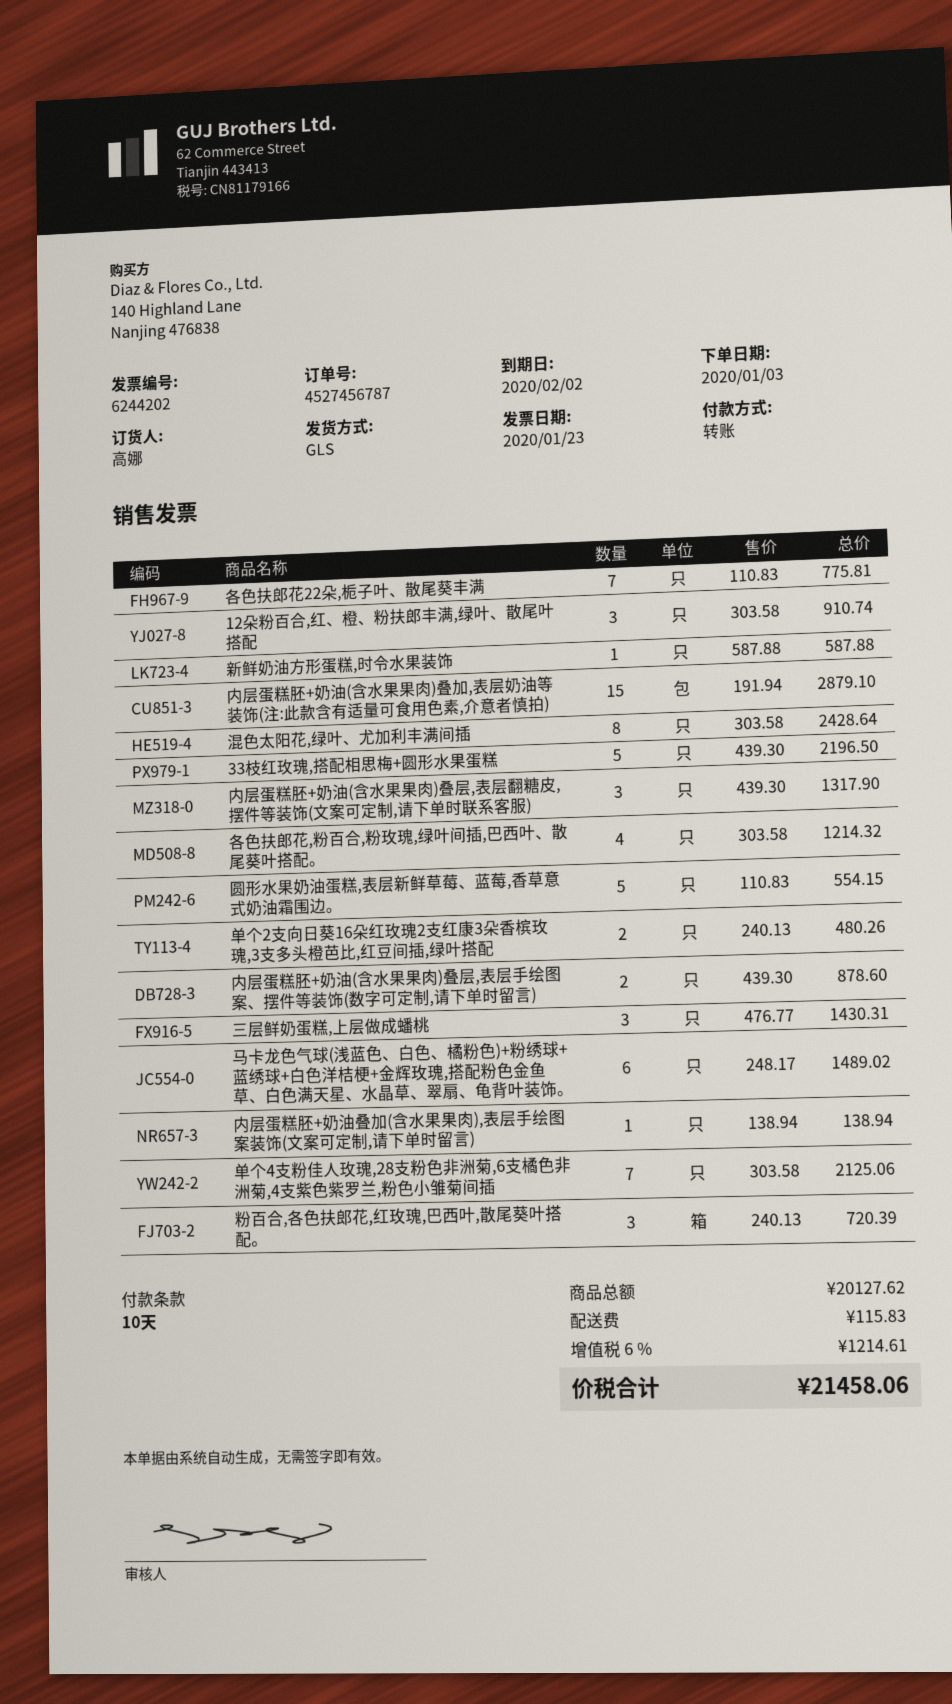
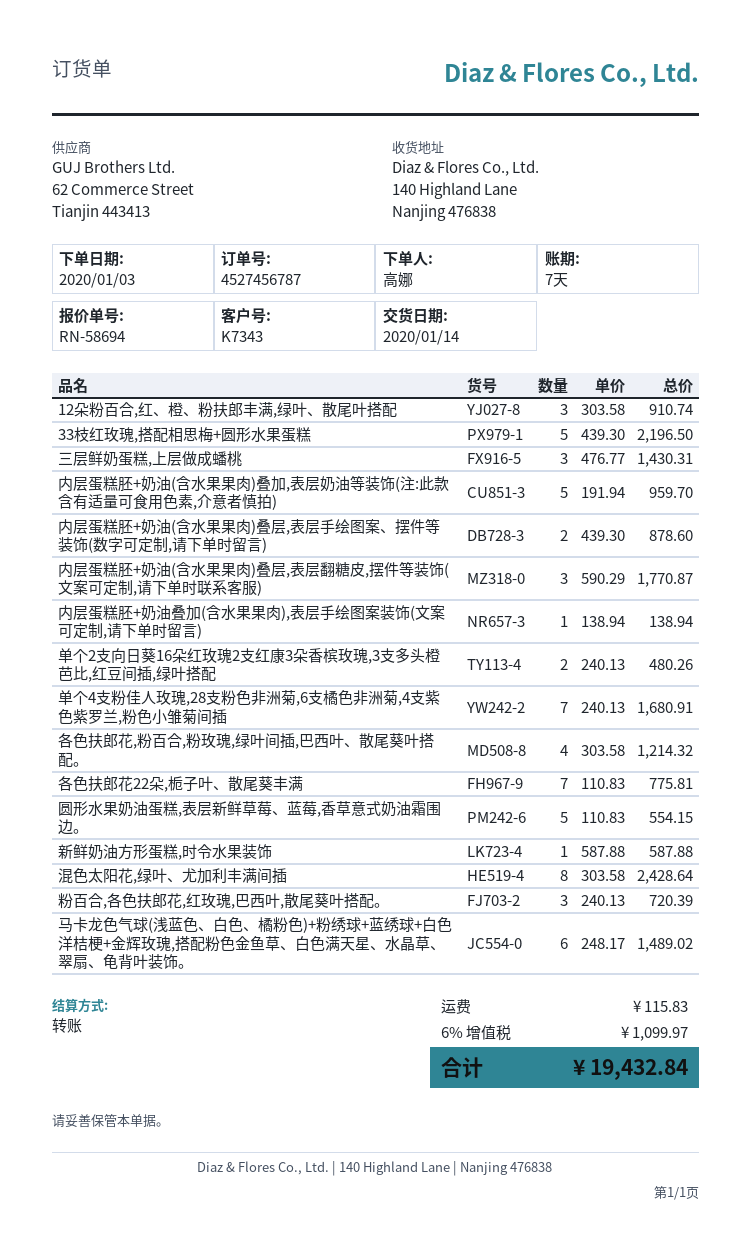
payment terms: 10 days -> 7 days
内层蛋糕胚+奶油(含水果果肉)叠加,表层奶油等装饰(注:此款含有适量可食用色素,介意者慎拍): 15 x 191.94 = 2879.10 -> 5 x 191.94 = 959.70
内层蛋糕胚+奶油(含水果果肉)叠层,表层翻糖皮,摆件等装饰(文案可定制,请下单时联系客服): 3 x 439.30 = 1317.90 -> 3 x 590.29 = 1770.87
单个4支粉佳人玫瑰,28支粉色非洲菊,6支橘色非洲菊,4支紫色紫罗兰,粉色小雏菊间插: 7 x 303.58 = 2125.06 -> 7 x 240.13 = 1680.91
tax: 6% = 1214.61 -> 6% = 1099.97
total: 21458.06 -> 19432.84

